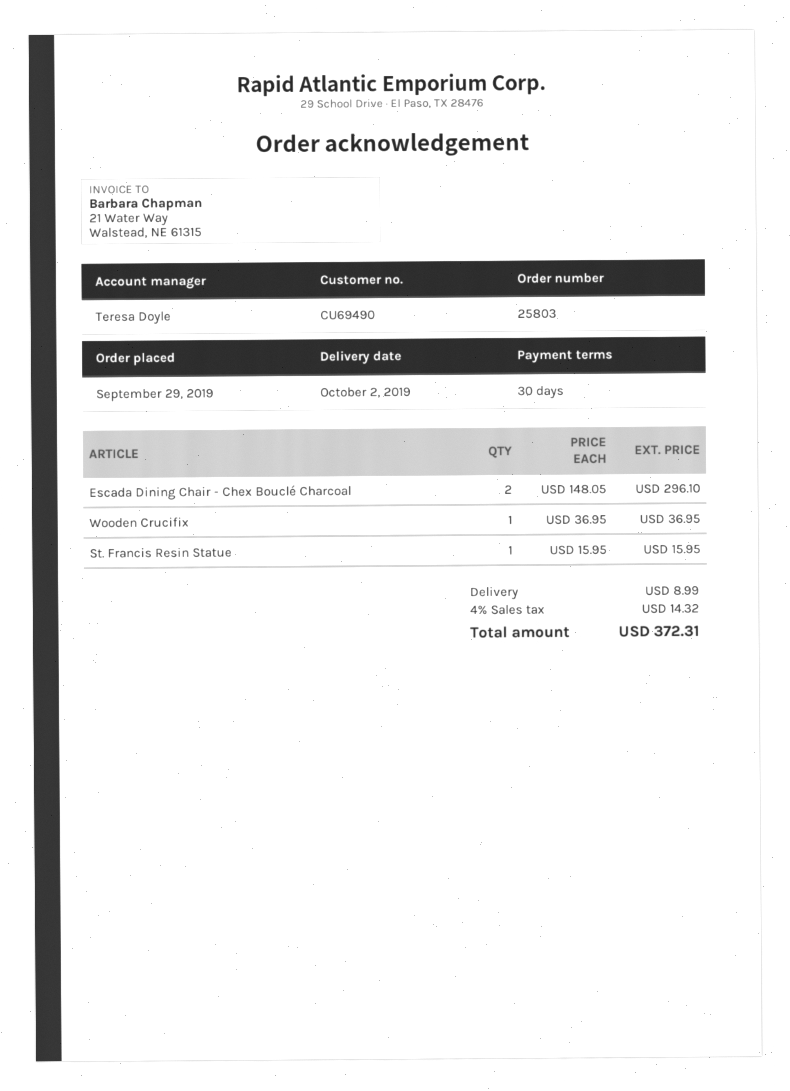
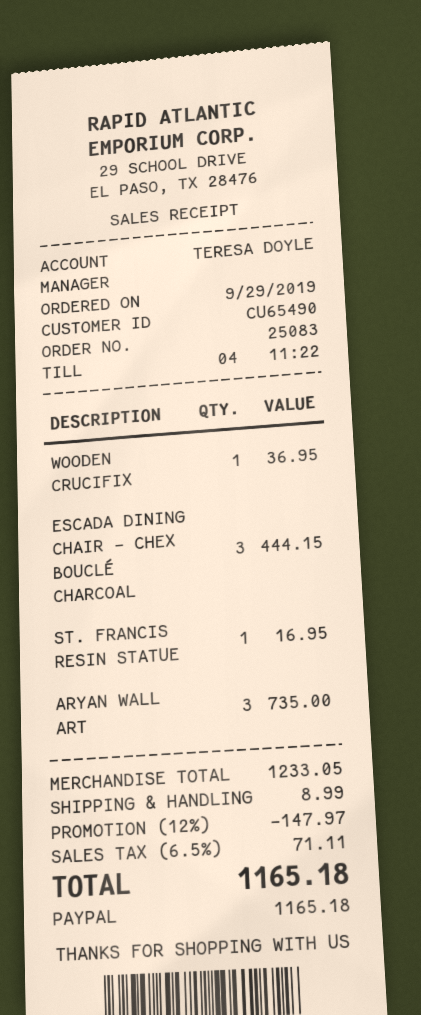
order number: 25803 -> 25083
customer number: CU69490 -> CU65490
Escada Dining Chair - Chex Bouclé Charcoal: 2 for 296.10 -> 3 for 444.15
St. Francis Resin Statue: 1 for 15.95 -> 1 for 16.95
ARYAN WALL ART: none -> 3 for 735.00
discount: none -> 12% = 147.97
tax: 4% = 14.32 -> 6.5% = 71.11
total: 372.31 -> 1165.18

